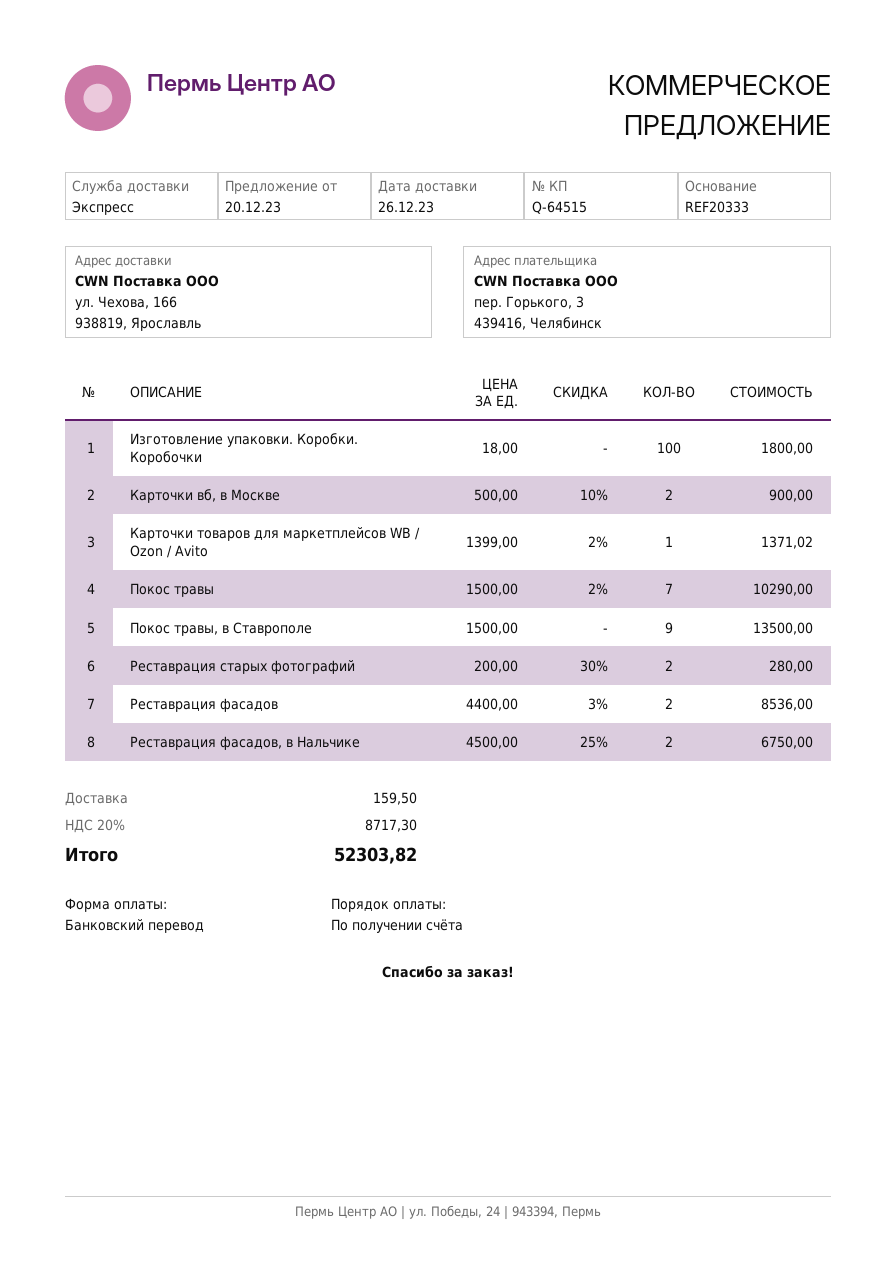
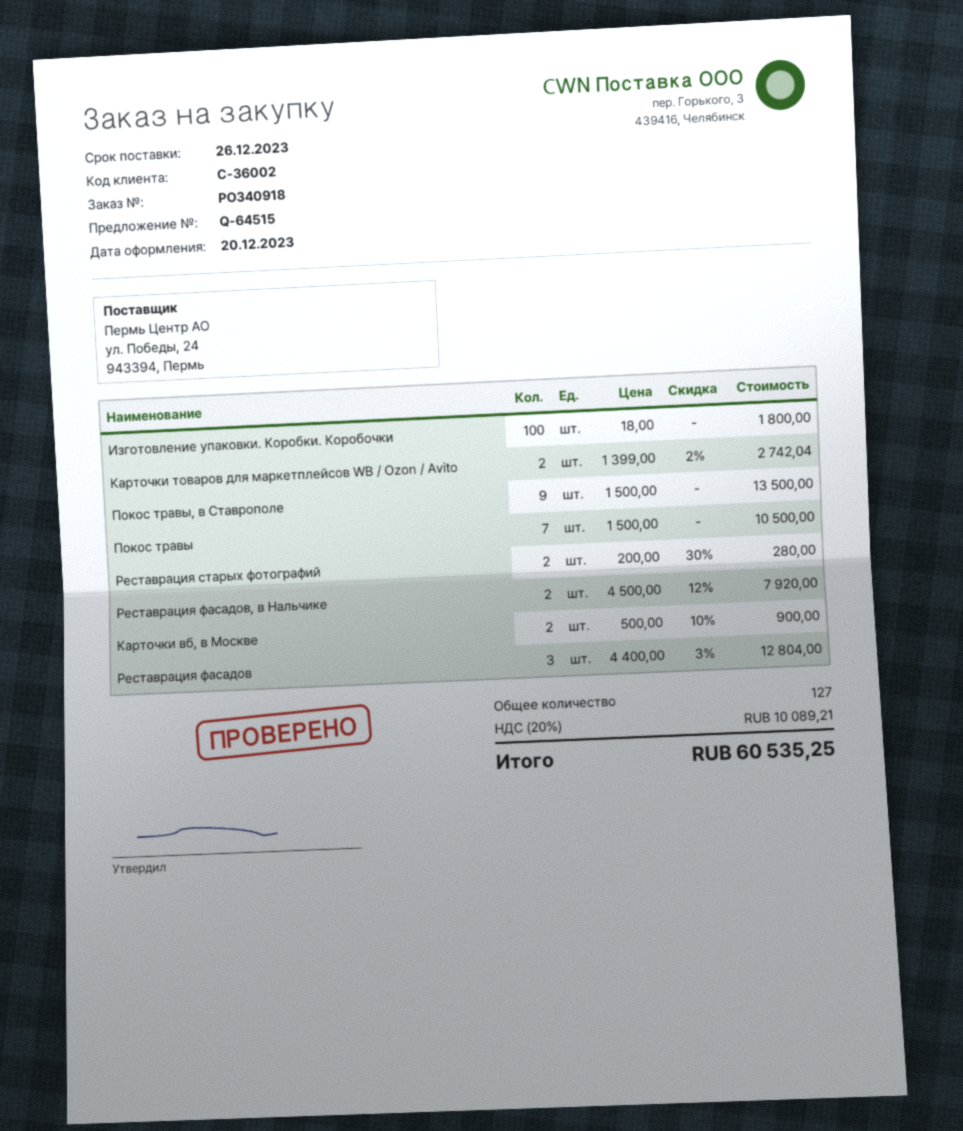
Карточки товаров для маркетплейсов WB / Ozon / Avito: 1 x 1399.00 - 2% = 1371.02 -> 2 x 1399.00 - 2% = 2742.04
Покос травы: 7 x 1500.00 - 2% = 10290.00 -> 7 x 1500.00 = 10500.00
Реставрация фасадов: 2 x 4400.00 - 3% = 8536.00 -> 3 x 4400.00 - 3% = 12804.00
Реставрация фасадов, в Нальчике: 2 x 4500.00 - 25% = 6750.00 -> 2 x 4500.00 - 12% = 7920.00
shipping: 159.50 -> none
tax: 20% = 8717.30 -> 20% = 10089.21
total: 52303.82 -> 60535.25

